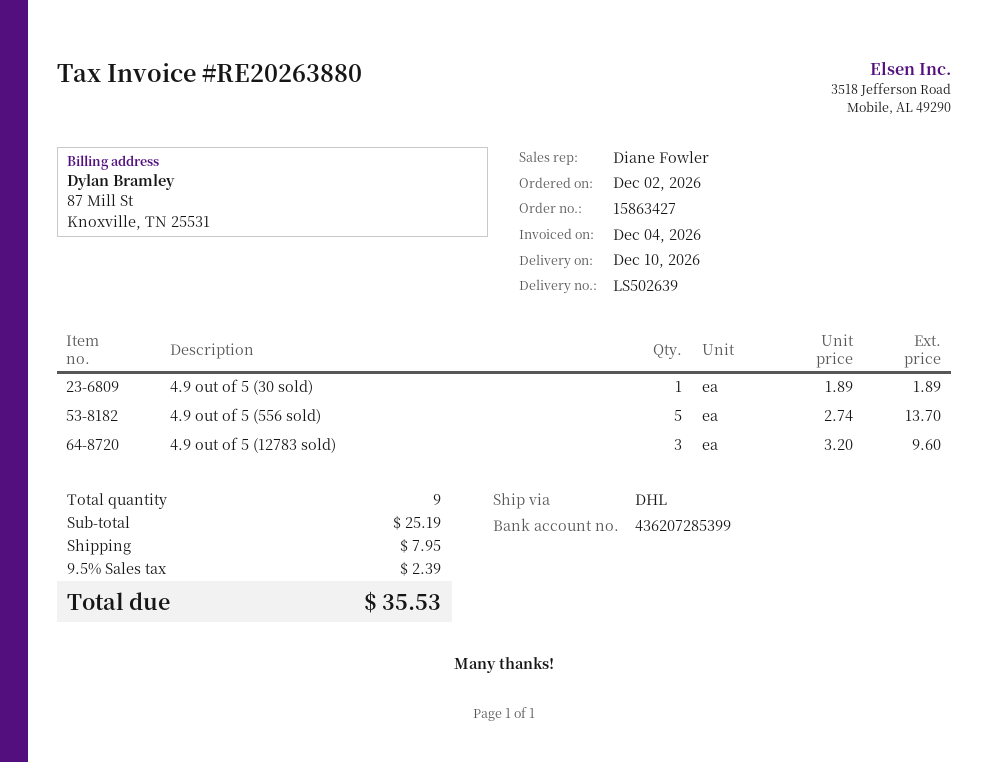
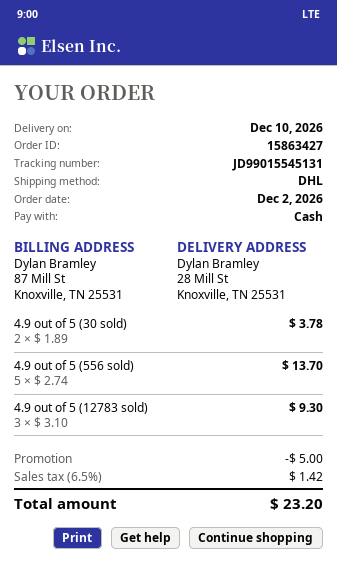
4.9 out of 5 (30 sold): 1 x 1.89 = 1.89 -> 2 x 1.89 = 3.78
4.9 out of 5 (12783 sold): 3 x 3.20 = 9.60 -> 3 x 3.10 = 9.30
discount: none -> 5.00
shipping: 7.95 -> none
tax: 9.5% = 2.39 -> 6.5% = 1.42
total: 35.53 -> 23.20

